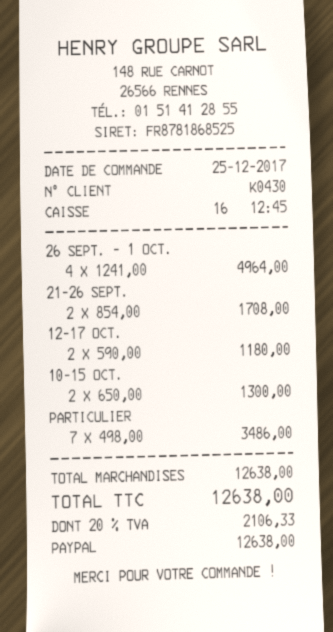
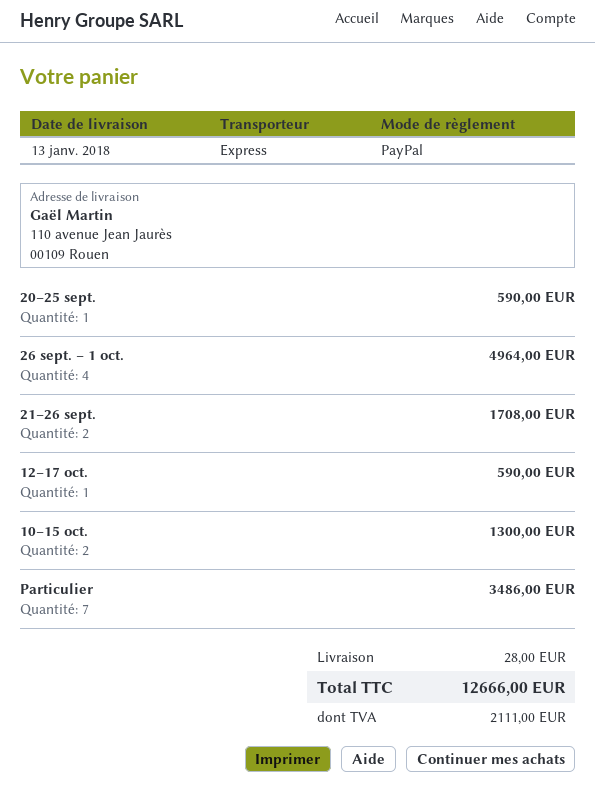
12–17 OCT.: 2 for 1180.00 -> 1 for 590.00
20–25 sept.: none -> 1 for 590.00
shipping: none -> 28.00
tax: 2106.33 -> 2111.00
total: 12638.00 -> 12666.00

